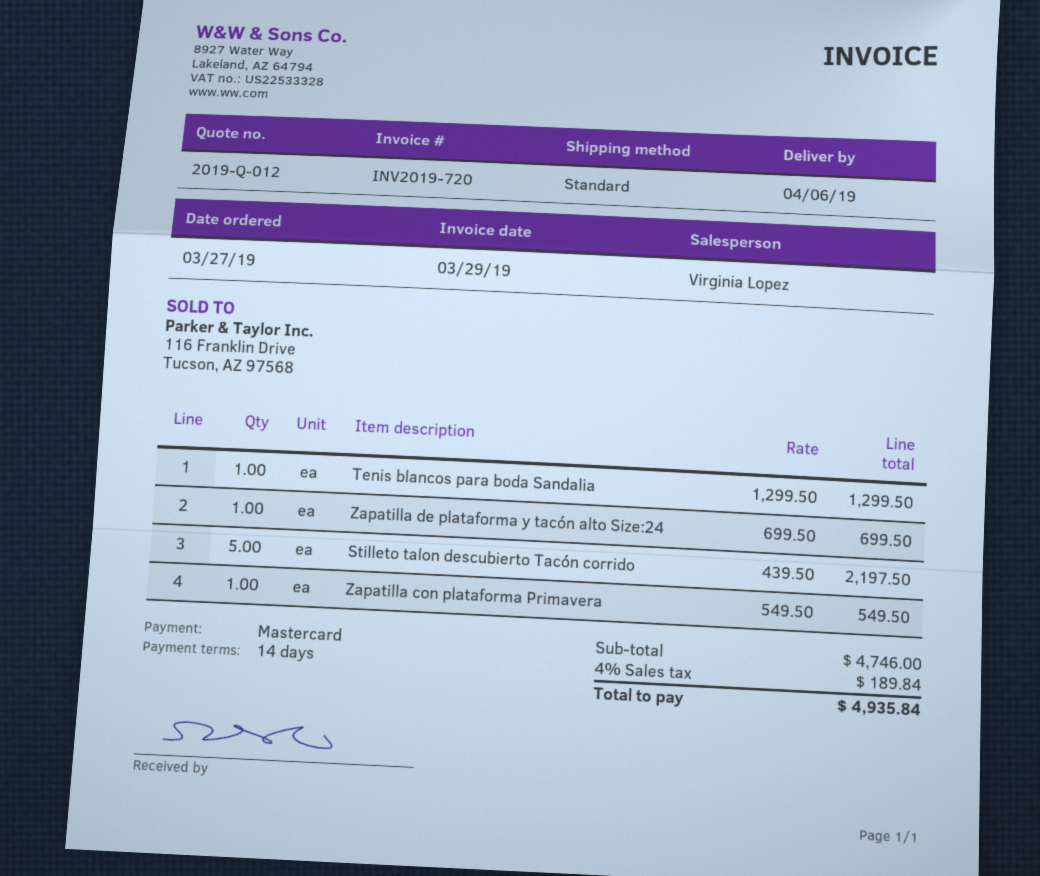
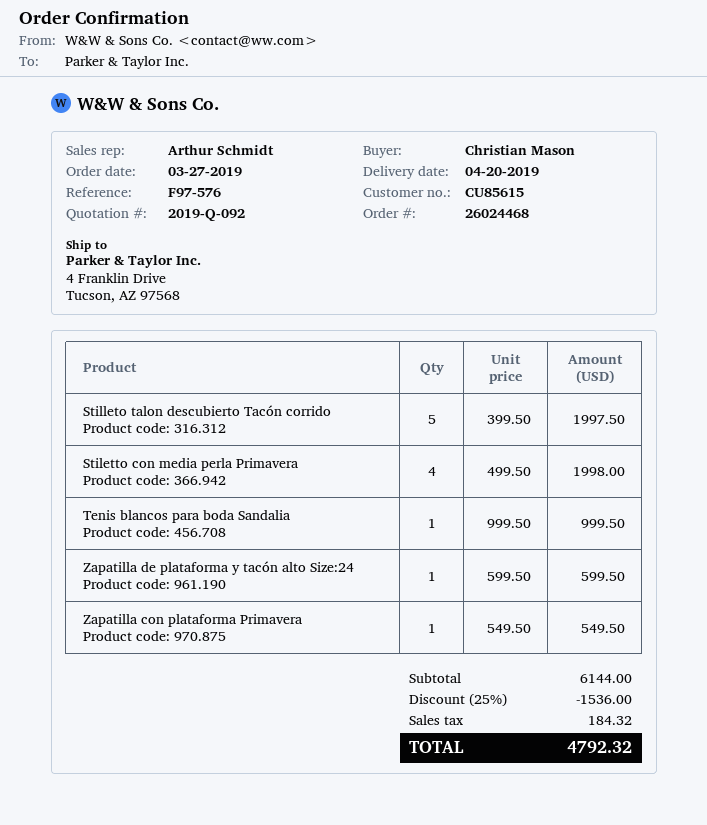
quote number: 2019-Q-012 -> 2019-Q-092
delivery date: 2019-04-06 -> 2019-04-20
sales rep: Virginia Lopez -> Arthur Schmidt
Tenis blancos para boda Sandalia: 1 x 1299.50 = 1299.50 -> 1 x 999.50 = 999.50
Zapatilla de plataforma y tacón alto Size:24: 1 x 699.50 = 699.50 -> 1 x 599.50 = 599.50
Stilleto talon descubierto Tacón corrido: 5 x 439.50 = 2197.50 -> 5 x 399.50 = 1997.50
Stiletto con media perla Primavera: none -> 4 x 499.50 = 1998.00
subtotal: 4746.00 -> 6144.00
discount: none -> 25% = 1536.00
tax: 189.84 -> 184.32
total: 4935.84 -> 4792.32

